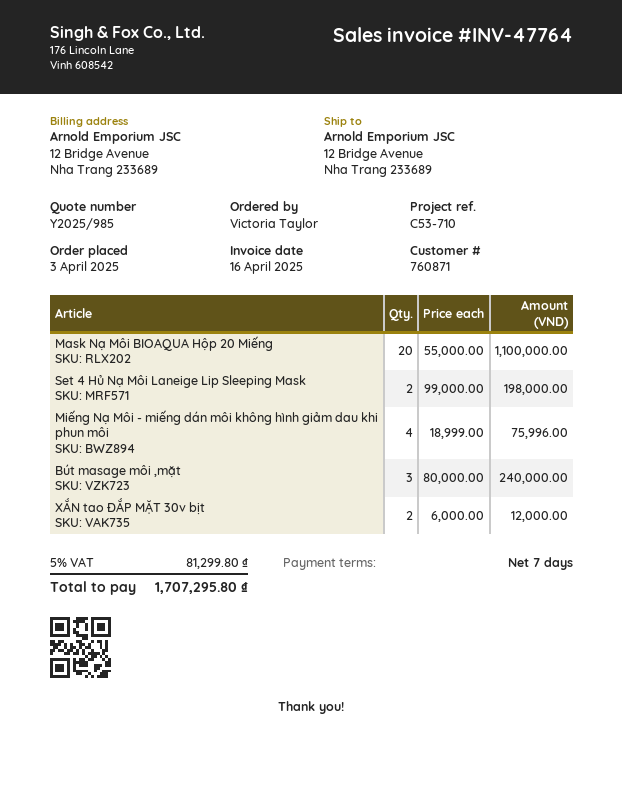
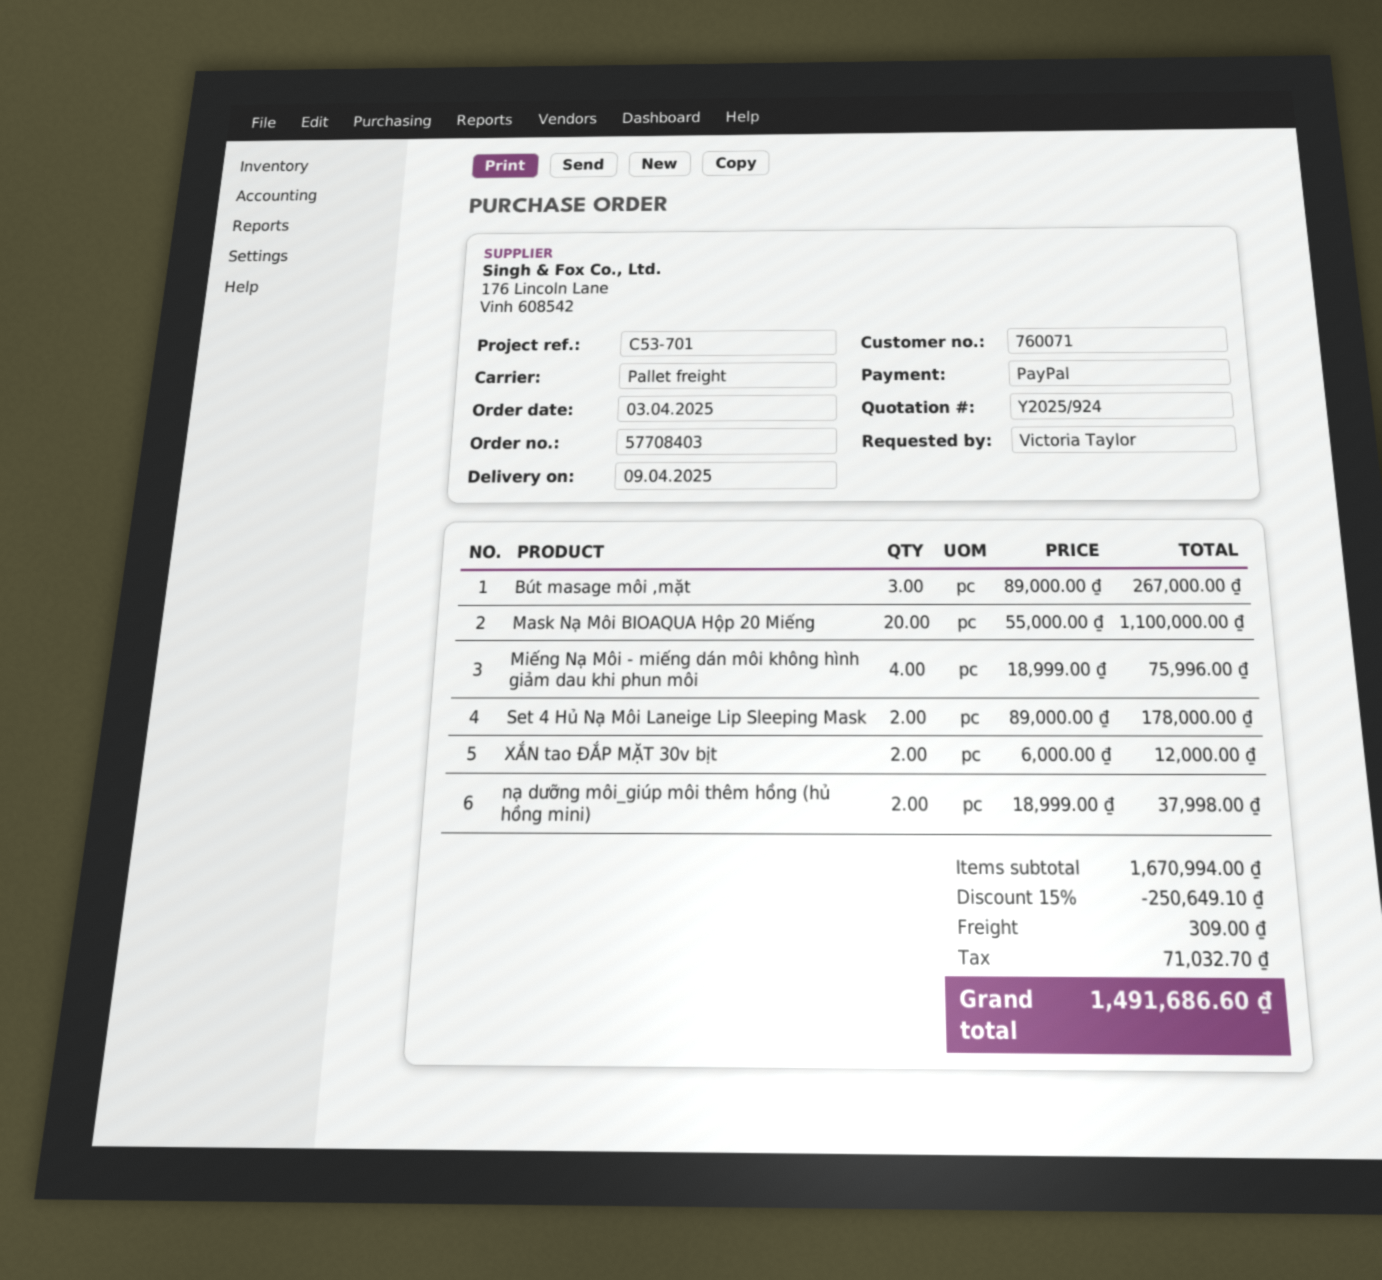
quote number: Y2025/985 -> Y2025/924
customer number: 760871 -> 760071
reference: C53-710 -> C53-701
Set 4 Hủ Nạ Môi Laneige Lip Sleeping Mask: 2 x 99000.00 = 198000.00 -> 2 x 89000.00 = 178000.00
Bút masage môi ,mặt: 3 x 80000.00 = 240000.00 -> 3 x 89000.00 = 267000.00
nạ dưỡng môi_giúp môi thêm hồng (hủ hồng mini): none -> 2 x 18999.00 = 37998.00
discount: none -> 15% = 250649.10
shipping: none -> 309.00
tax: 81299.80 -> 71032.70
total: 1707295.80 -> 1491686.60

